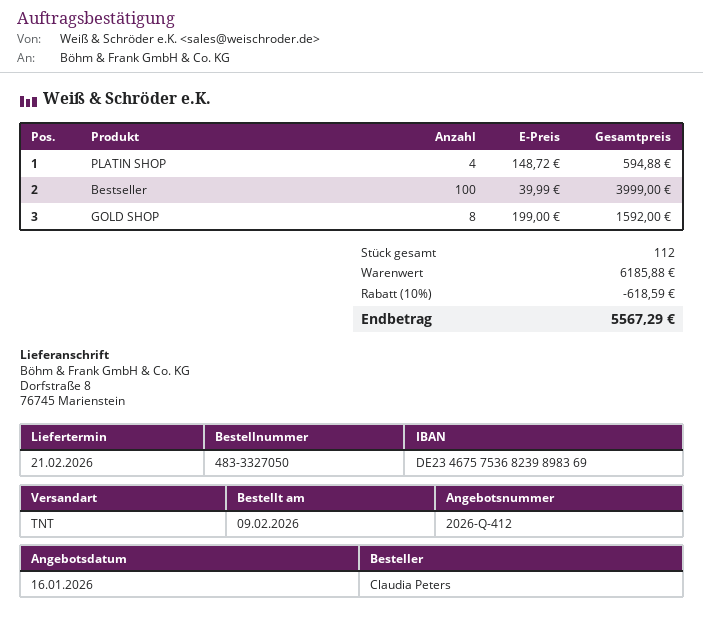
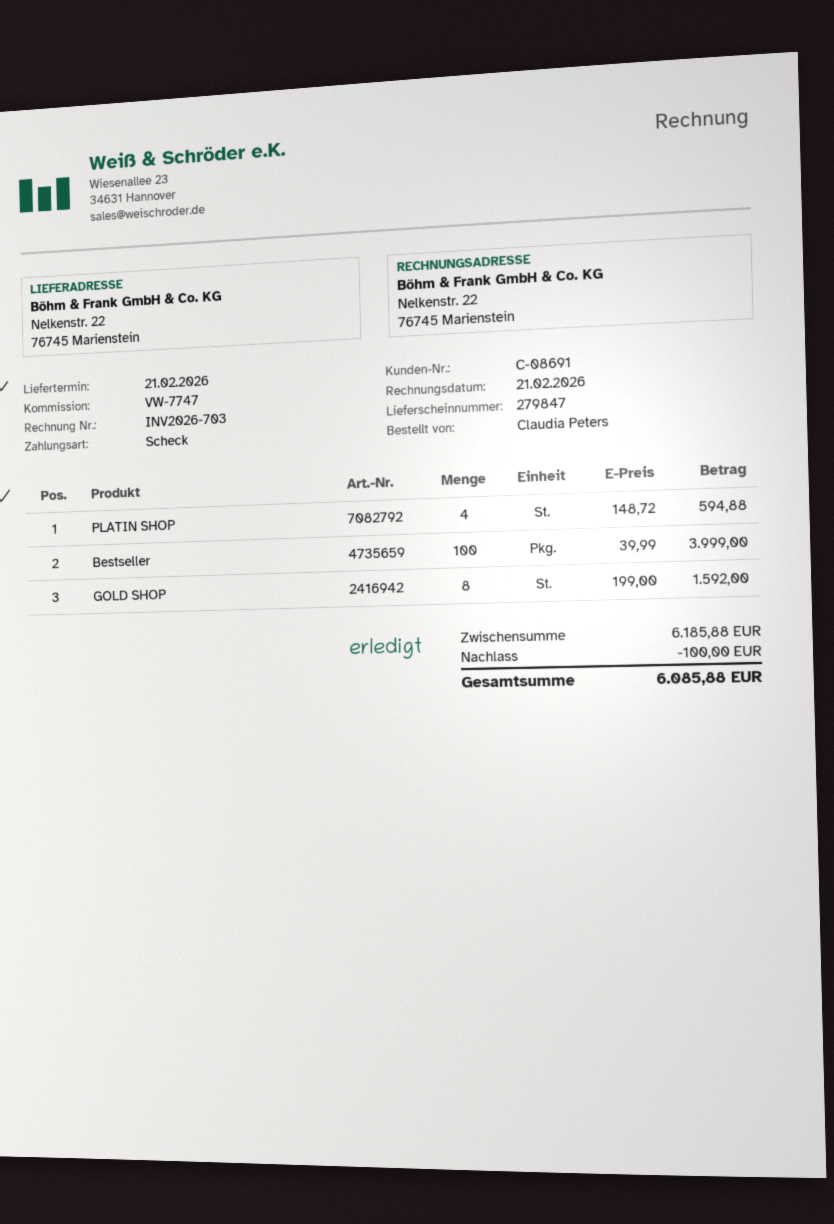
ship to: Dorfstraße 8, 76745 Marienstein -> Nelkenstr. 22, 76745 Marienstein
discount: 618.59 -> 100.00
total: 5567.29 -> 6085.88

